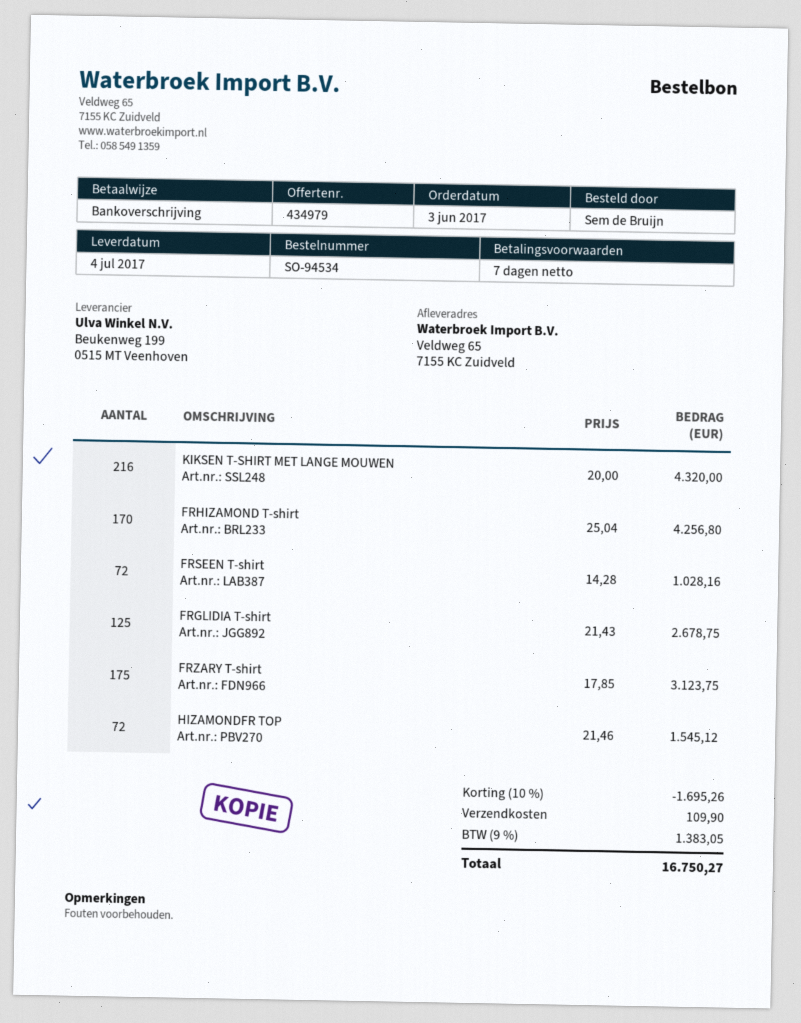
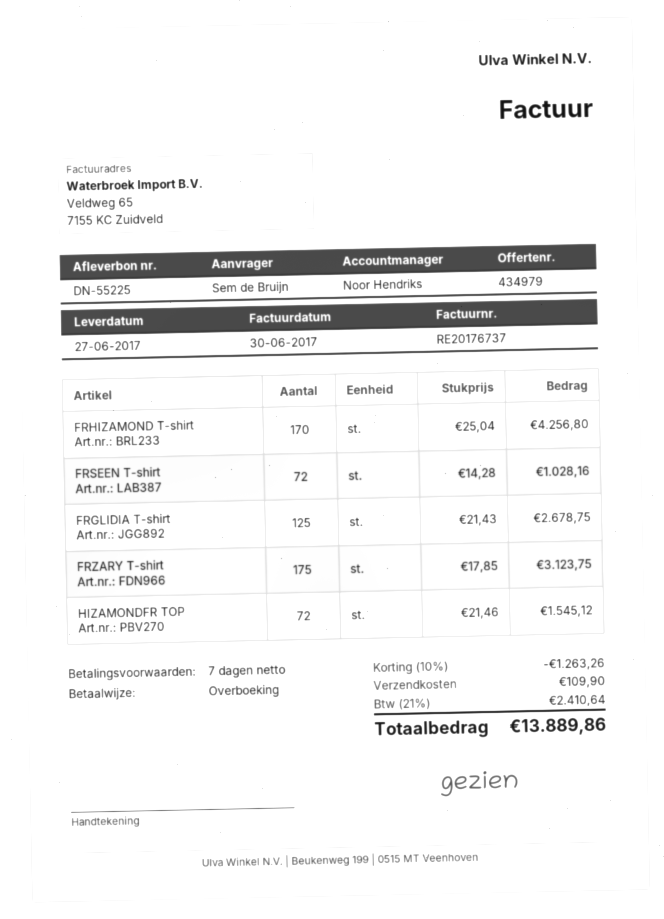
delivery date: 2017-07-04 -> 2017-06-27
KIKSEN T-SHIRT MET LANGE MOUWEN: 216 x 20.00 = 4320.00 -> none
discount: 10% = 1695.26 -> 10% = 1263.26
tax: 9% = 1383.05 -> 21% = 2410.64
total: 16750.27 -> 13889.86

